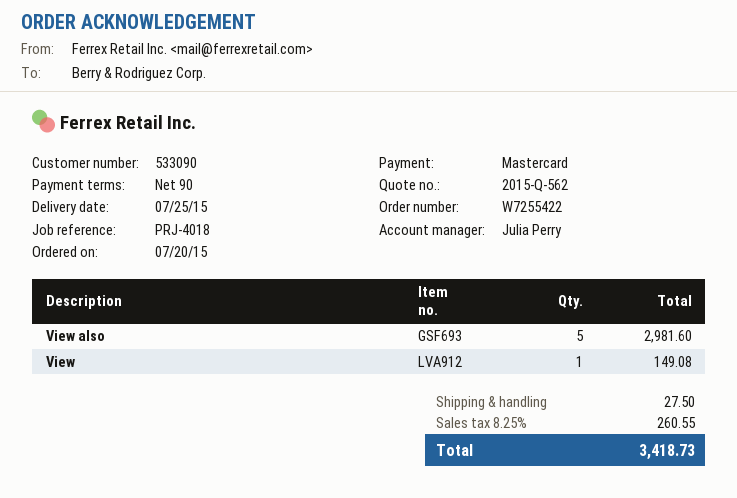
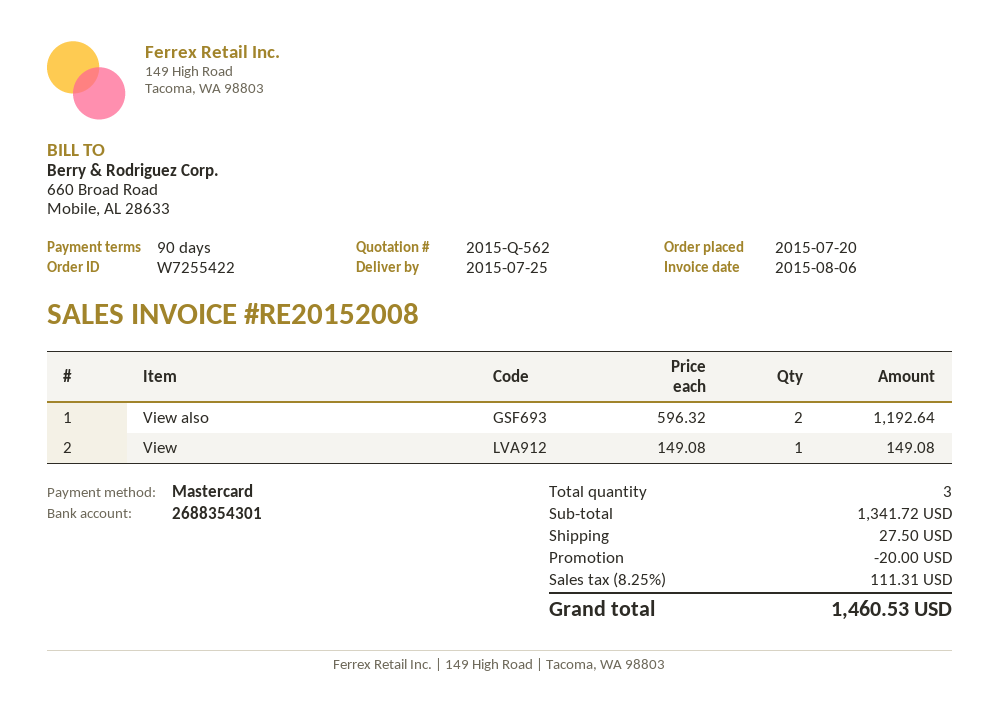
View also: 5 for 2981.60 -> 2 for 1192.64
discount: none -> 20.00
tax: 8.25% = 260.55 -> 8.25% = 111.31
total: 3418.73 -> 1460.53

